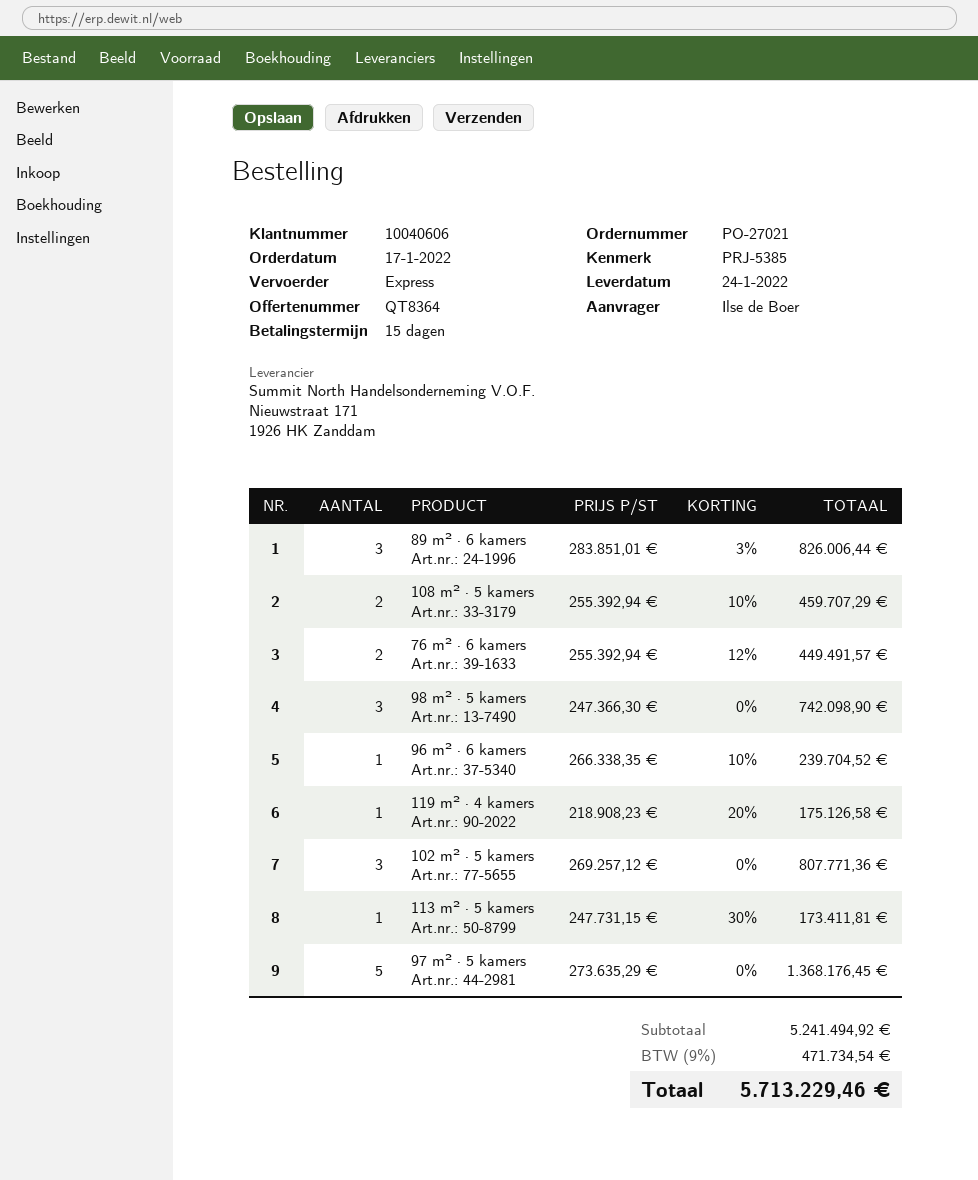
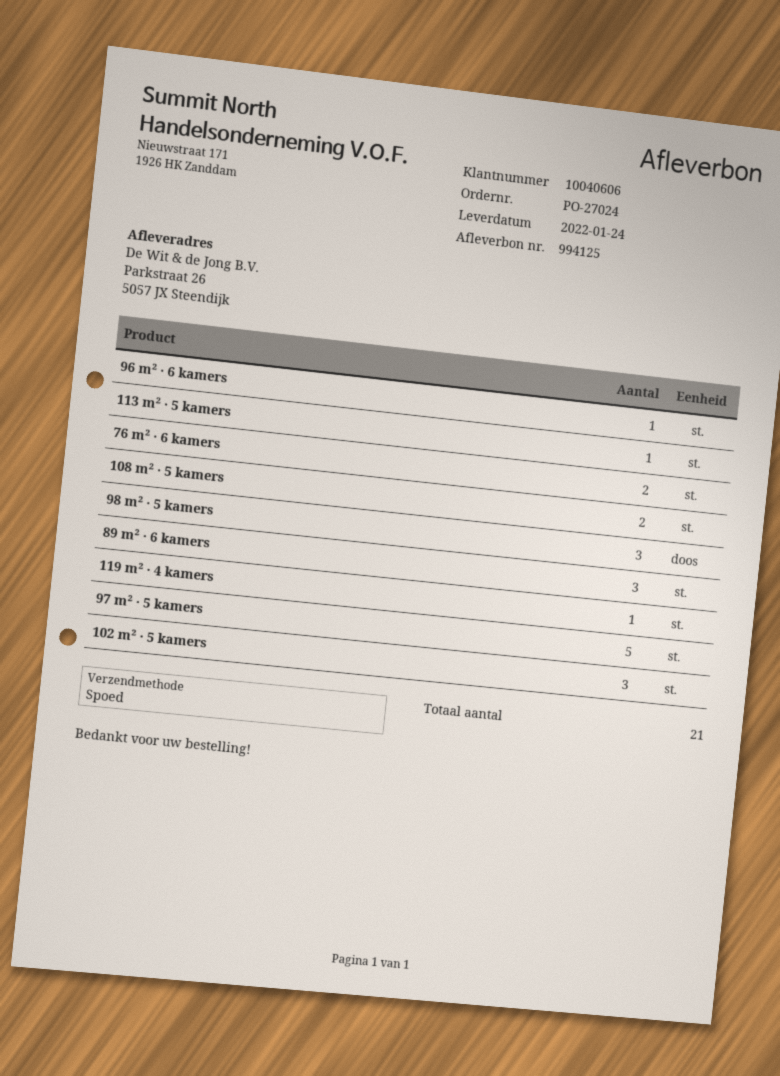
order number: PO-27021 -> PO-27024

